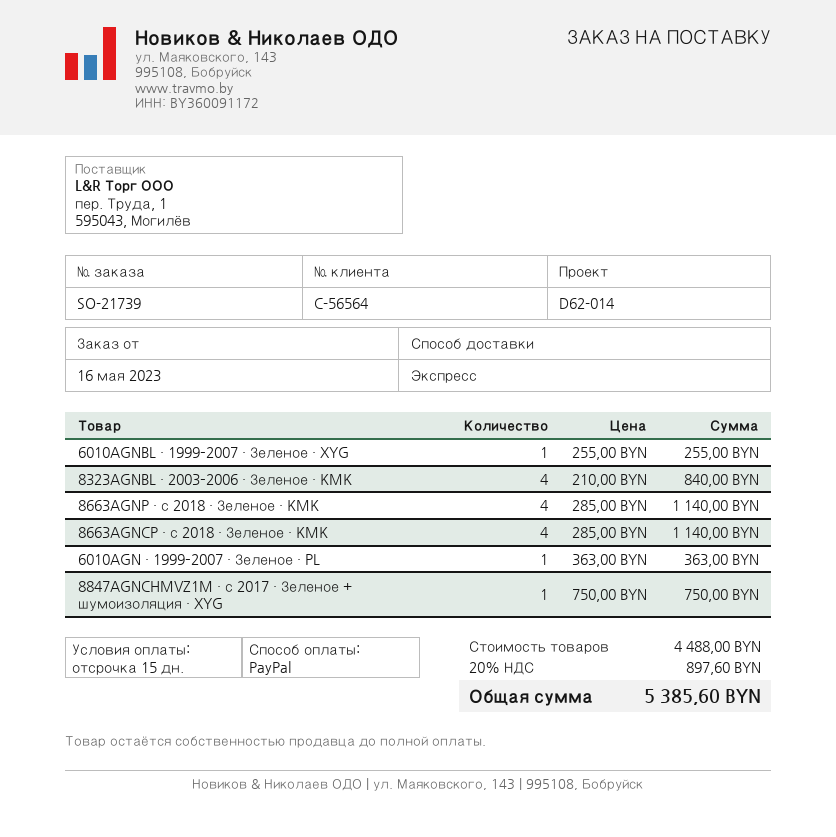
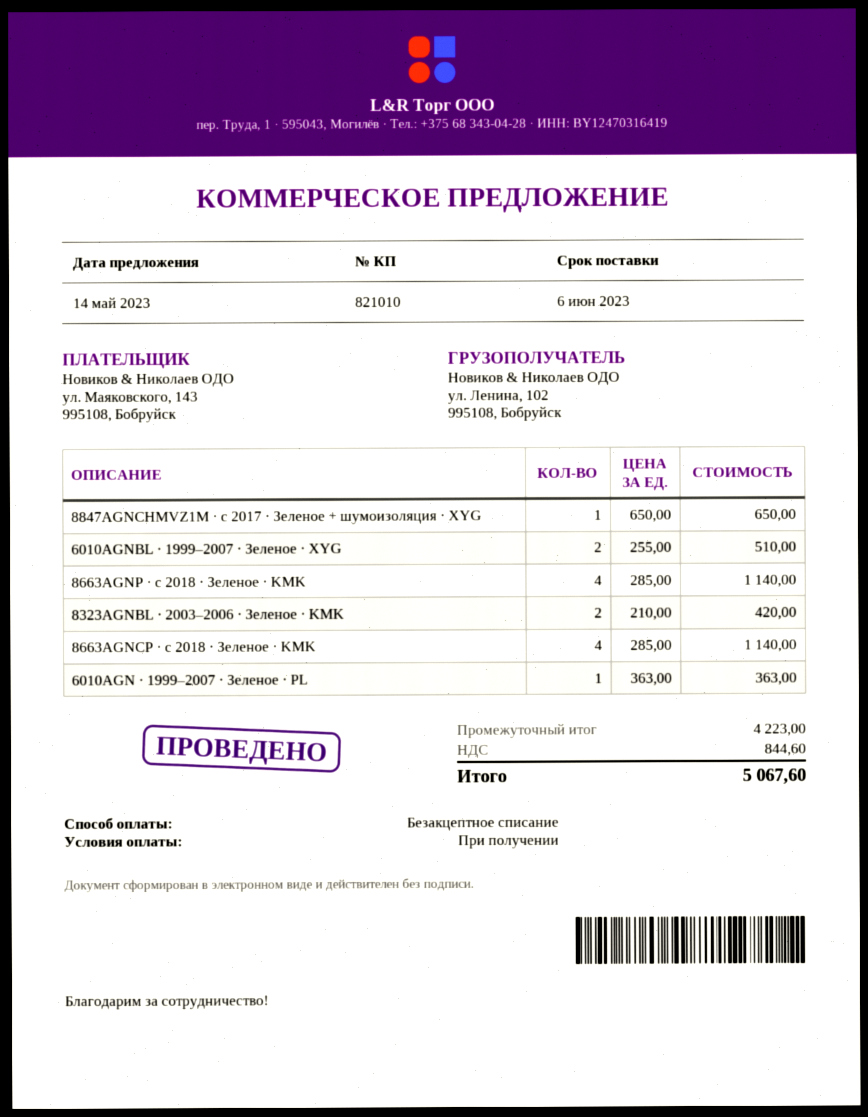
payment terms: 15 days -> on receipt
payment method: PayPal -> direct debit
6010AGNBL · 1999–2007 · Зеленое · XYG: 1 x 255.00 = 255.00 -> 2 x 255.00 = 510.00
8323AGNBL · 2003–2006 · Зеленое · KMK: 4 x 210.00 = 840.00 -> 2 x 210.00 = 420.00
8847AGNCHMVZ1M · с 2017 · Зеленое + шумоизоляция · XYG: 1 x 750.00 = 750.00 -> 1 x 650.00 = 650.00
subtotal: 4488.00 -> 4223.00
tax: 897.60 -> 844.60
total: 5385.60 -> 5067.60

